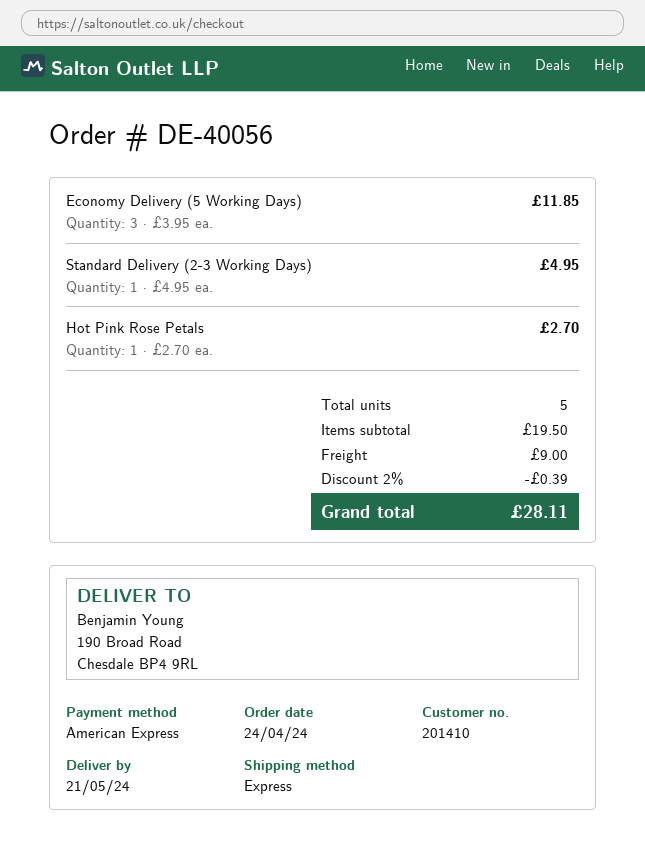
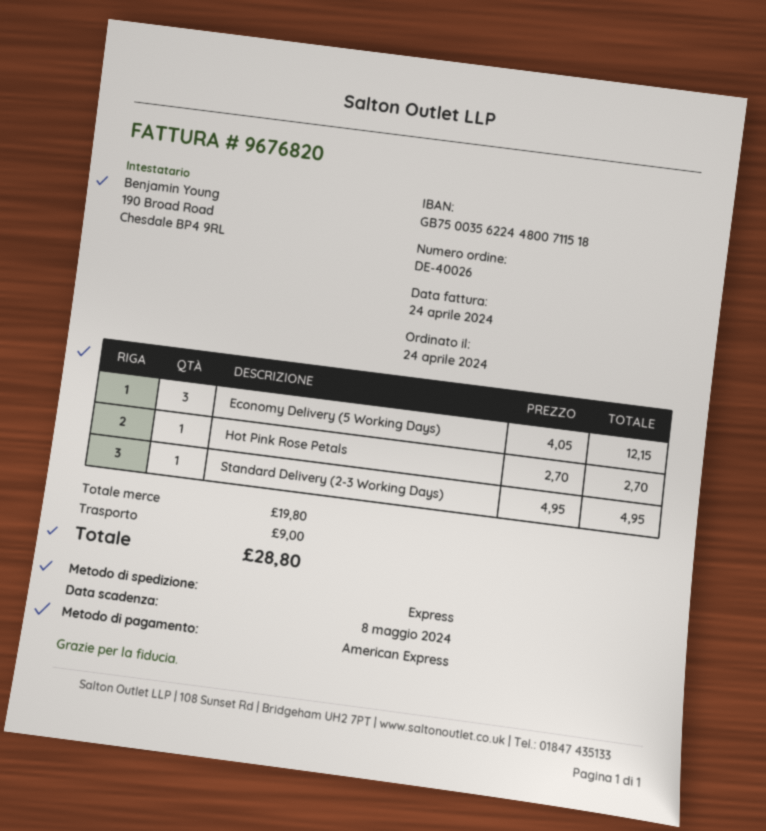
order number: DE-40056 -> DE-40026
Economy Delivery (5 Working Days): 3 x 3.95 = 11.85 -> 3 x 4.05 = 12.15
subtotal: 19.50 -> 19.80
discount: 2% = 0.39 -> none
total: 28.11 -> 28.80

